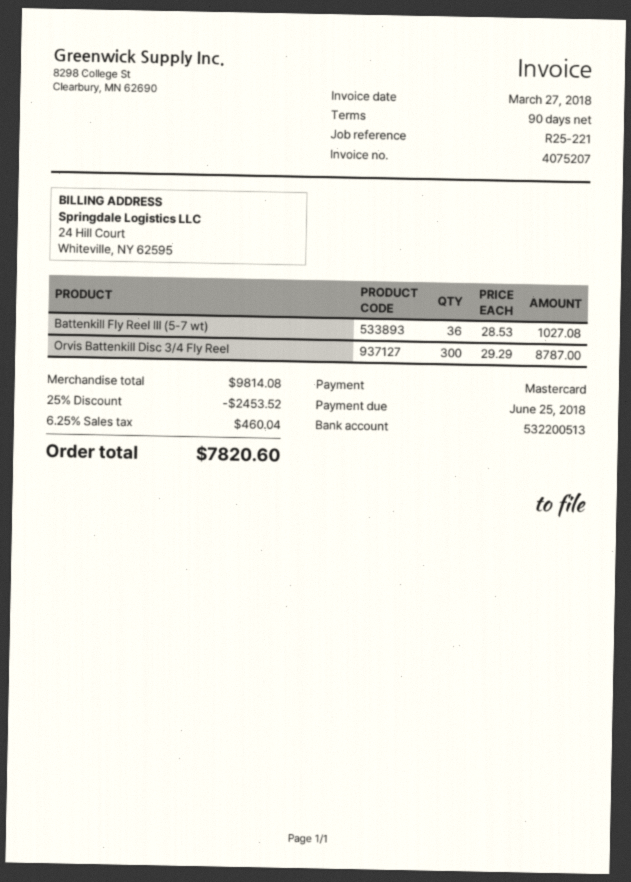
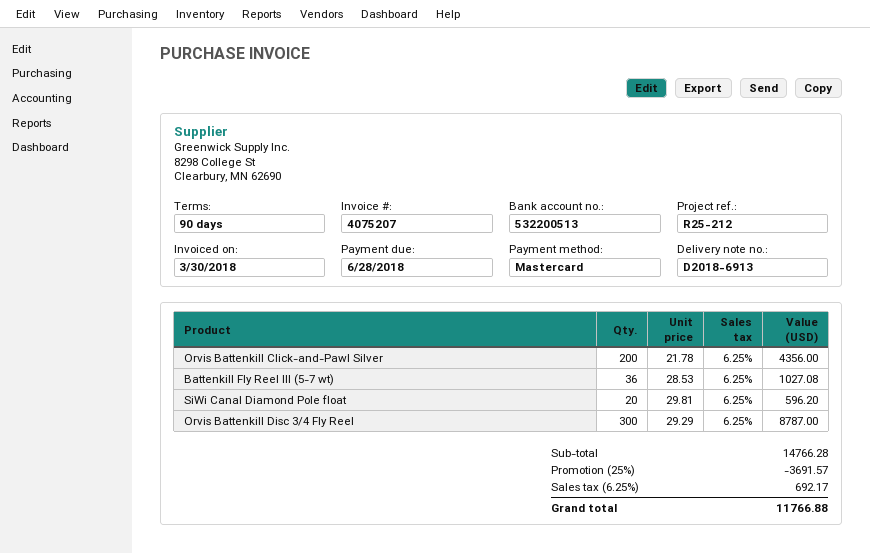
invoice date: 2018-03-27 -> 2018-03-30
due date: 2018-06-25 -> 2018-06-28
reference: R25-221 -> R25-212
Orvis Battenkill Click-and-Pawl Silver: none -> 200 x 21.78 = 4356.00
SiWi Canal Diamond Pole float: none -> 20 x 29.81 = 596.20
subtotal: 9814.08 -> 14766.28
discount: 25% = 2453.52 -> 25% = 3691.57
tax: 6.25% = 460.04 -> 6.25% = 692.17
total: 7820.60 -> 11766.88

